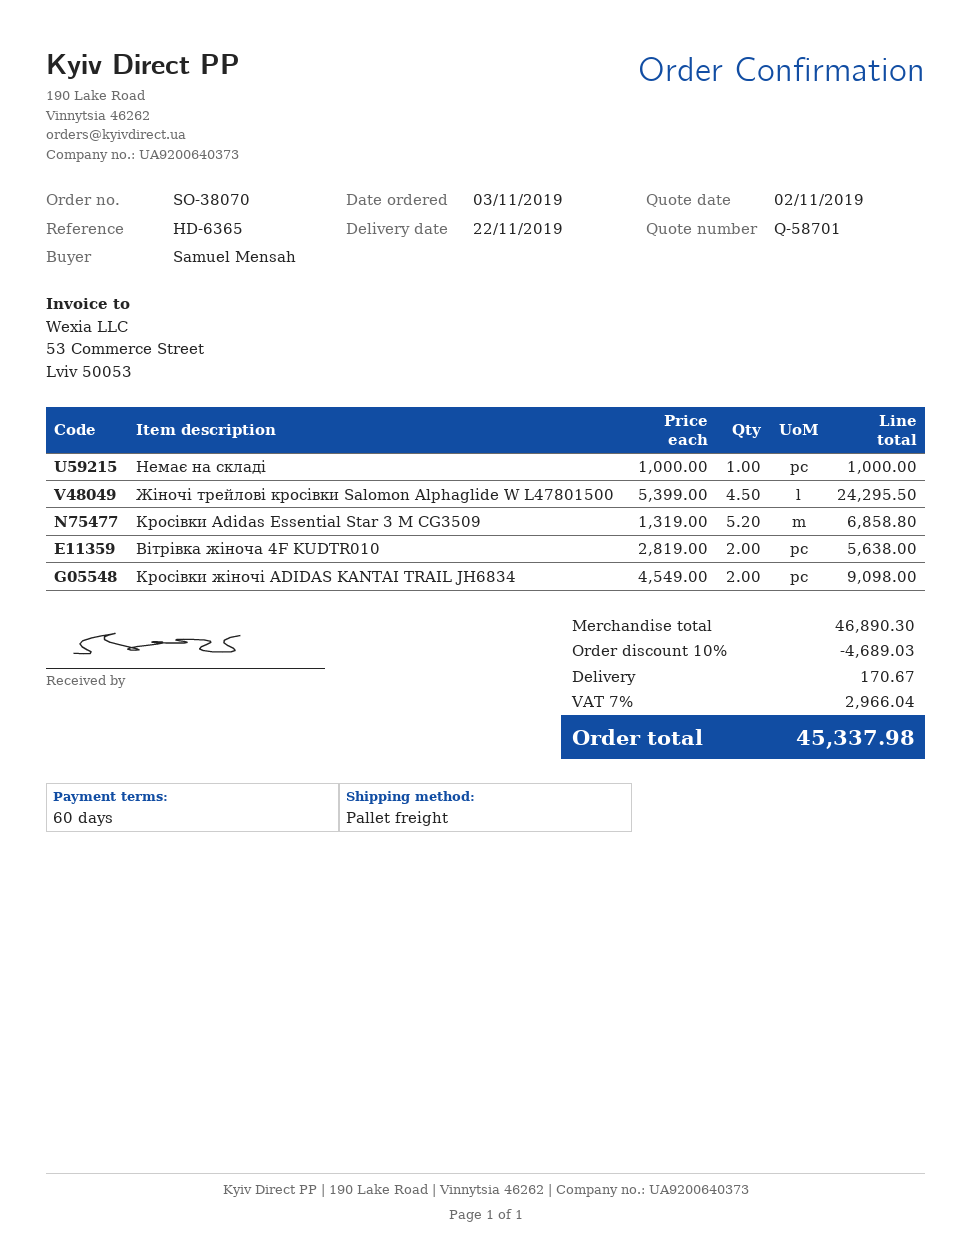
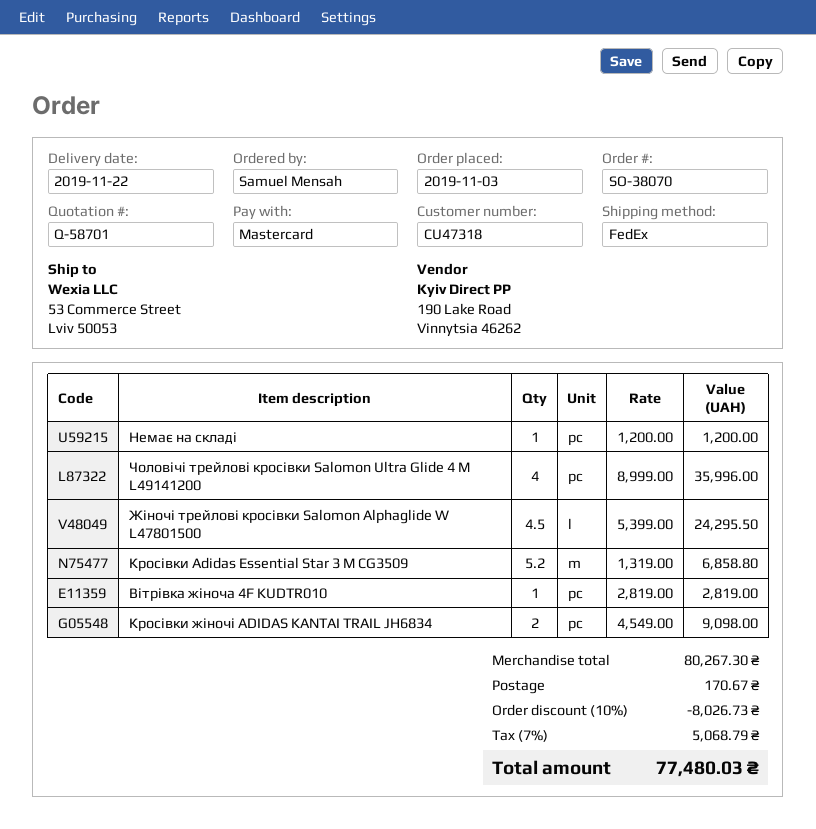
shipping method: pallet freight -> FedEx
Немає на складі: 1 x 1000.00 = 1000.00 -> 1 x 1200.00 = 1200.00
Вітрівка жіноча 4F KUDTR010: 2 x 2819.00 = 5638.00 -> 1 x 2819.00 = 2819.00
Чоловічі трейлові кросівки Salomon Ultra Glide 4 M L49141200: none -> 4 x 8999.00 = 35996.00
subtotal: 46890.30 -> 80267.30
discount: 10% = 4689.03 -> 10% = 8026.73
tax: 7% = 2966.04 -> 7% = 5068.79
total: 45337.98 -> 77480.03

